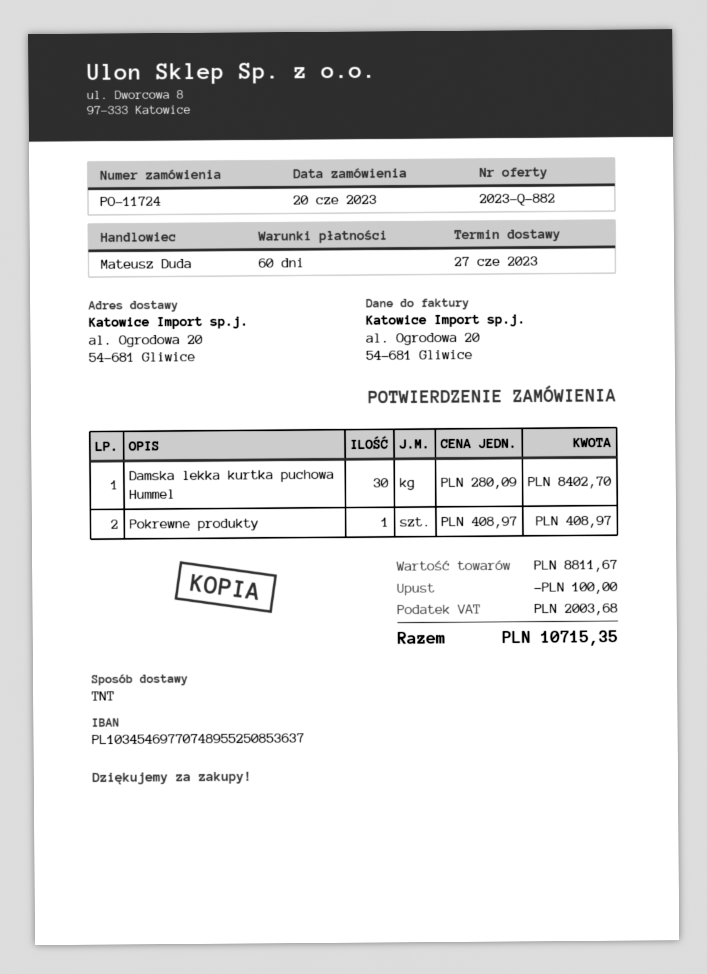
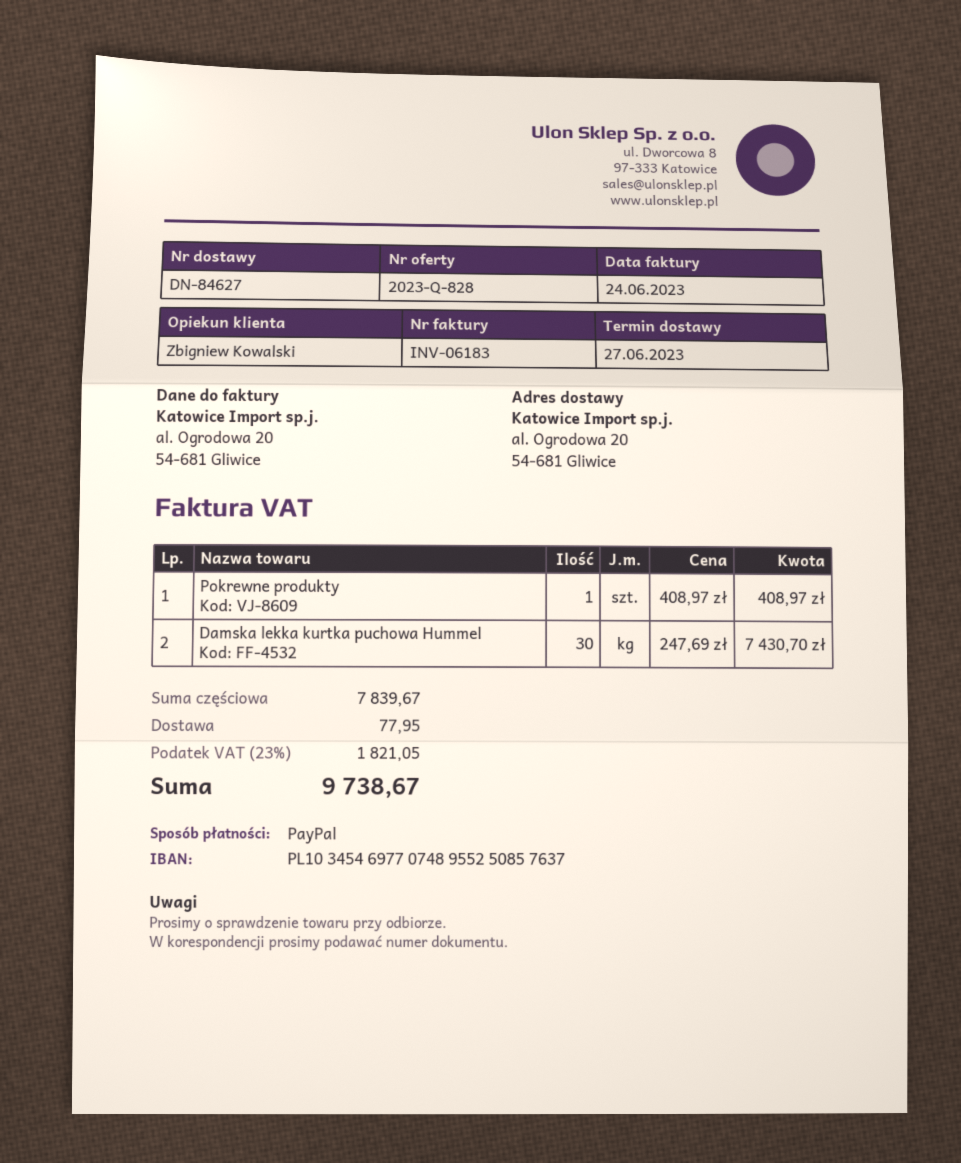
quote number: 2023-Q-882 -> 2023-Q-828
sales rep: Mateusz Duda -> Zbigniew Kowalski
bank account: PL10345469770748955250853637 -> PL10345469770748955250857637
Damska lekka kurtka puchowa Hummel: 30 x 280.09 = 8402.70 -> 30 x 247.69 = 7430.70
subtotal: 8811.67 -> 7839.67
discount: 100.00 -> none
shipping: none -> 77.95
tax: 2003.68 -> 1821.05
total: 10715.35 -> 9738.67

